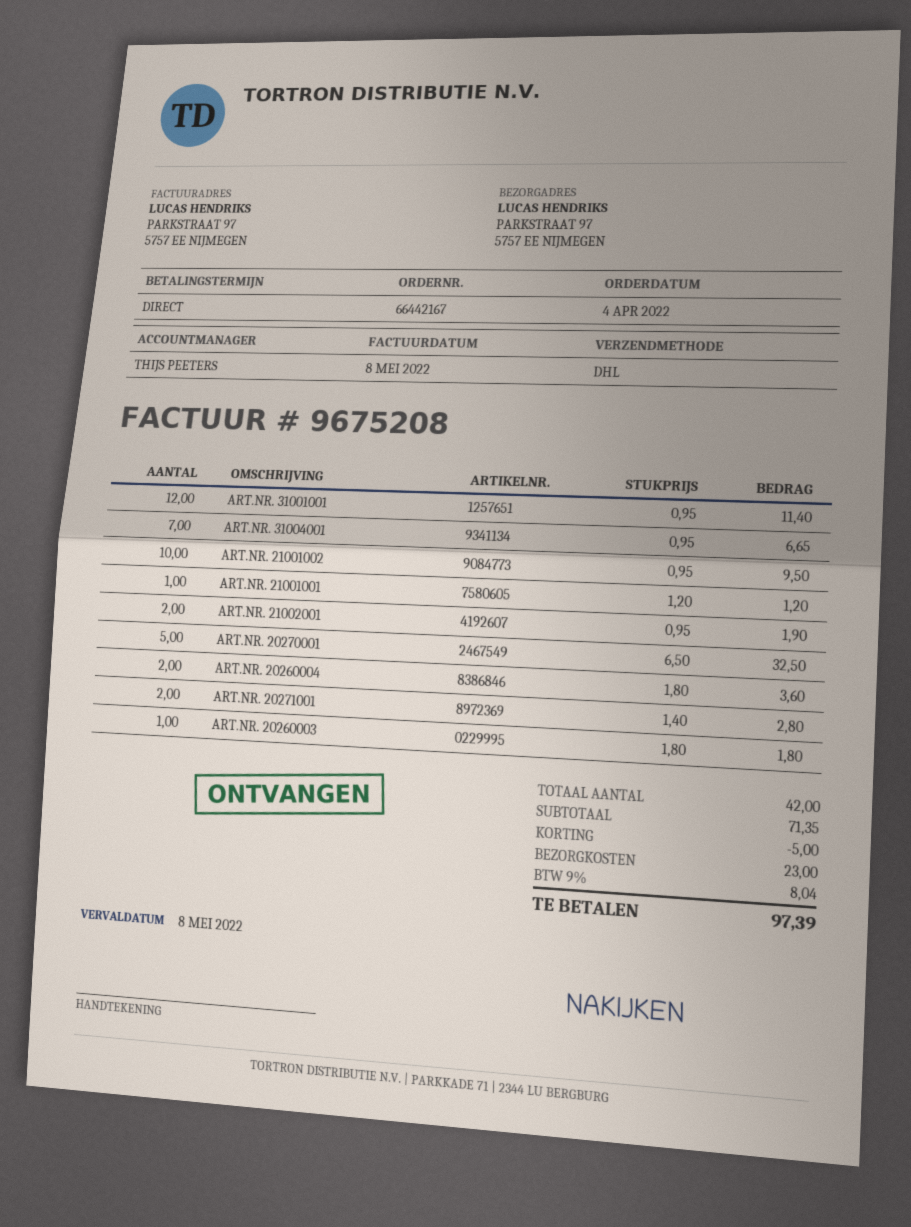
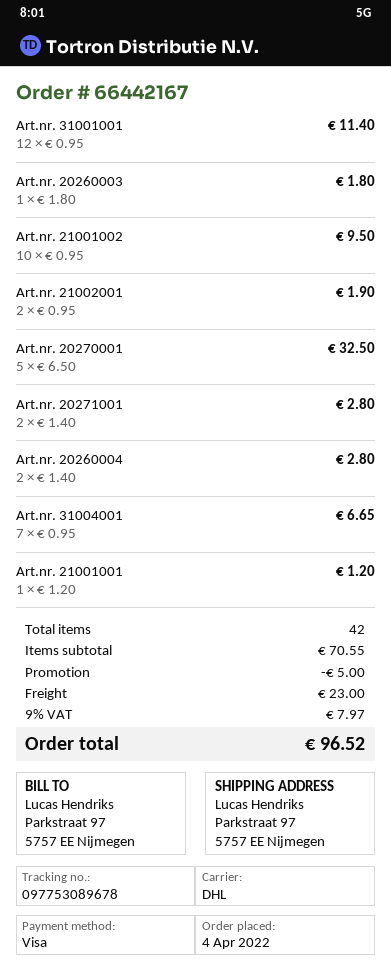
ART.NR. 20260004: 2 x 1.80 = 3.60 -> 2 x 1.40 = 2.80
subtotal: 71.35 -> 70.55
tax: 9% = 8.04 -> 9% = 7.97
total: 97.39 -> 96.52

